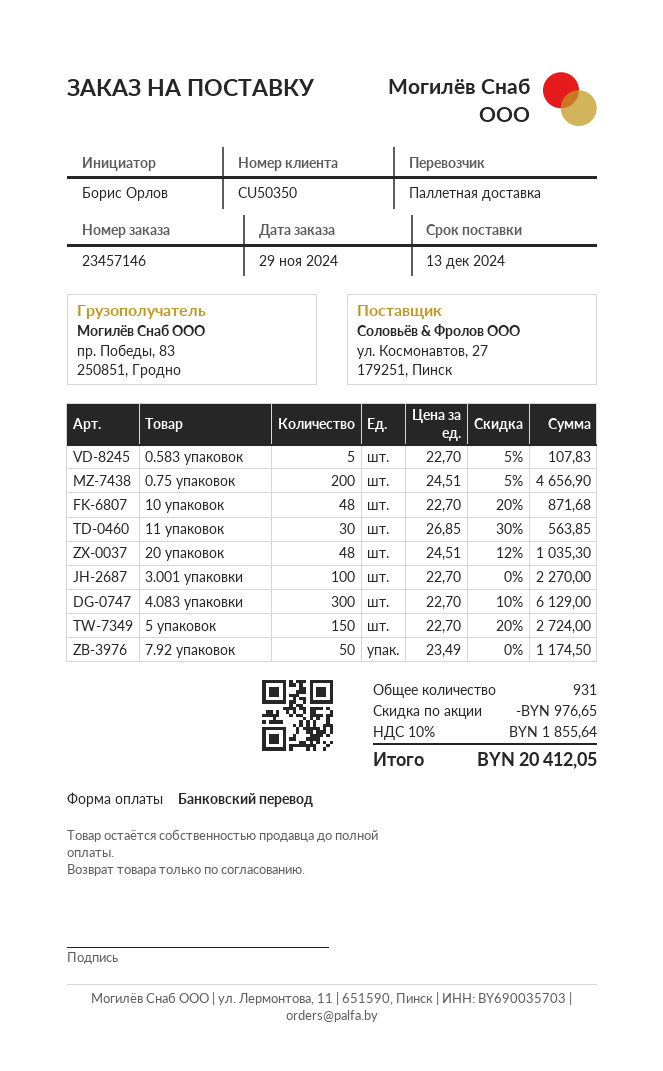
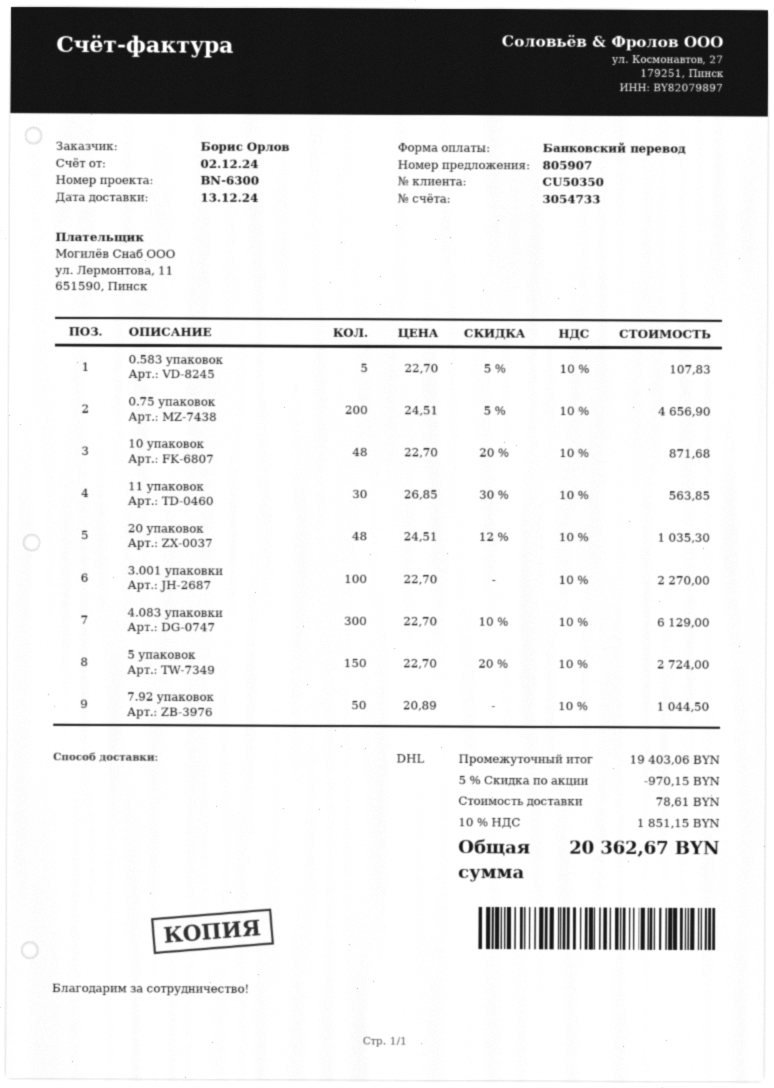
shipping method: pallet freight -> DHL
7.92 упаковок: 50 x 23.49 = 1174.50 -> 50 x 20.89 = 1044.50
discount: 976.65 -> 970.15
shipping: none -> 78.61
tax: 10% = 1855.64 -> 10% = 1851.15
total: 20412.05 -> 20362.67

